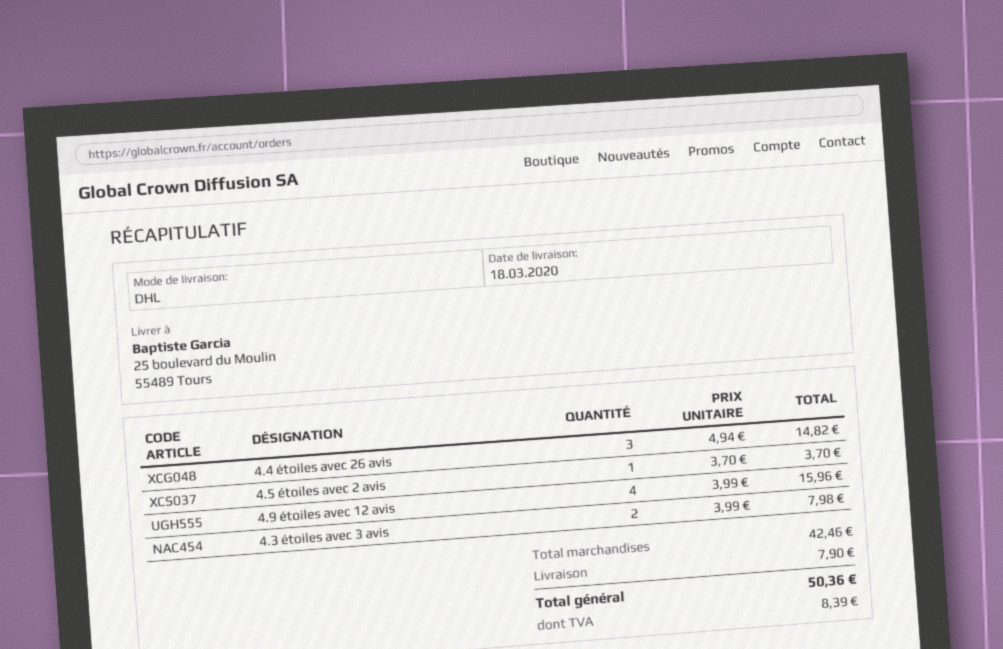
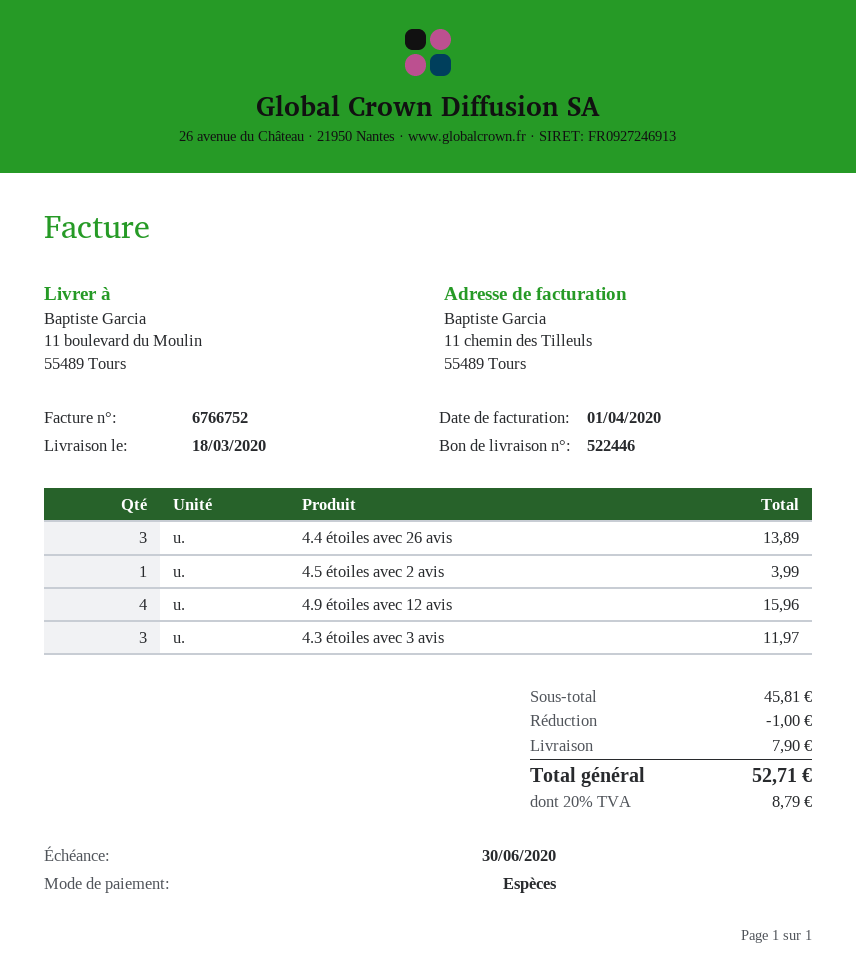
ship to: 25 boulevard du Moulin, 55489 Tours -> 11 boulevard du Moulin, 55489 Tours
4.4 étoiles avec 26 avis: 3 for 14.82 -> 3 for 13.89
4.5 étoiles avec 2 avis: 1 for 3.70 -> 1 for 3.99
4.3 étoiles avec 3 avis: 2 for 7.98 -> 3 for 11.97
subtotal: 42.46 -> 45.81
discount: none -> 1.00
tax: 8.39 -> 8.79
total: 50.36 -> 52.71

